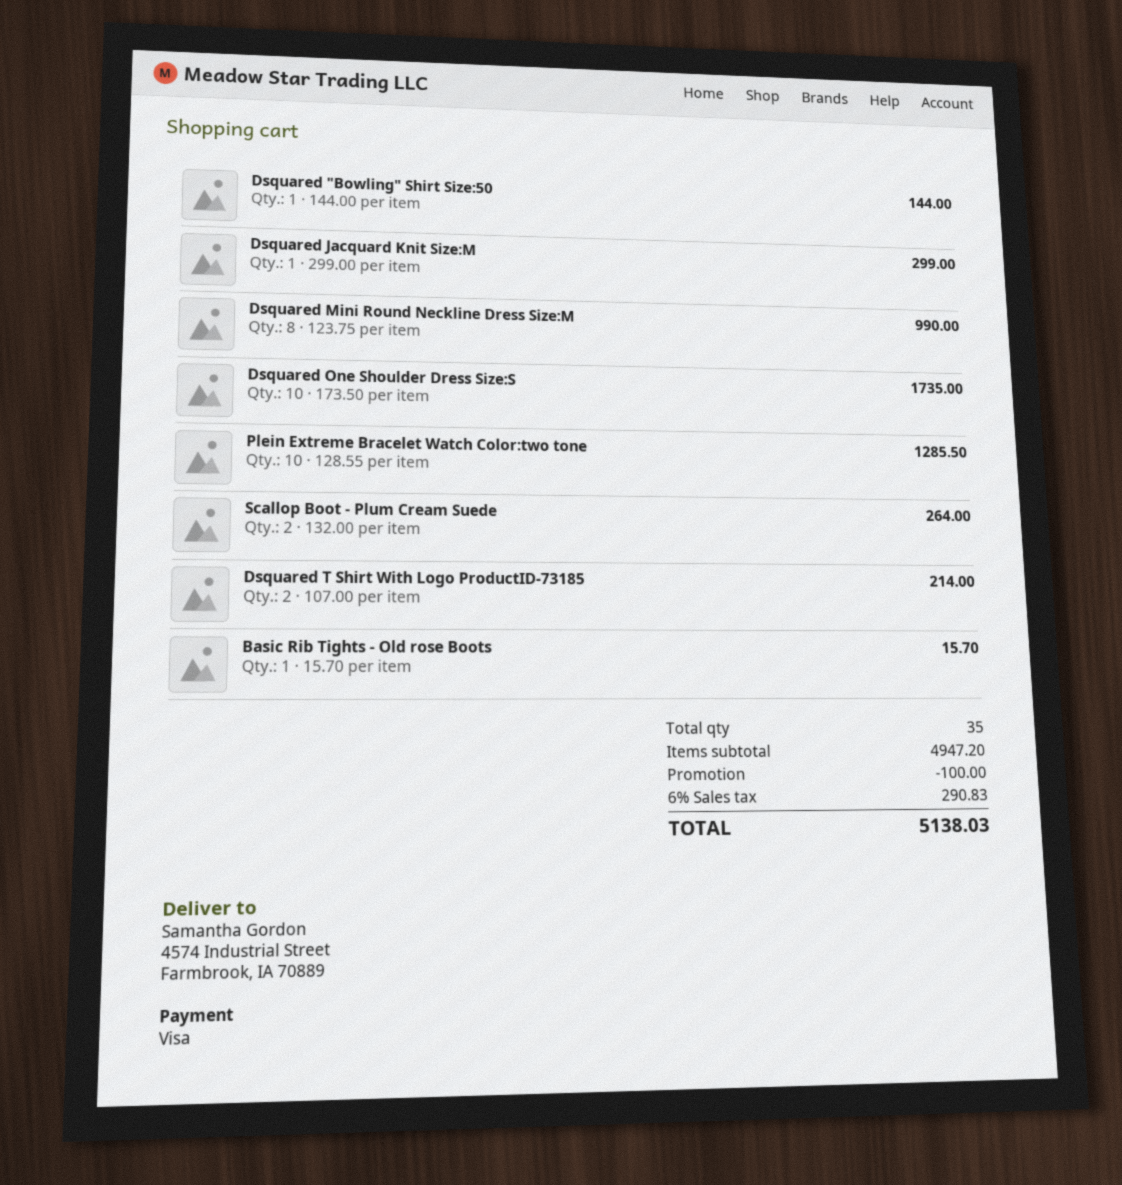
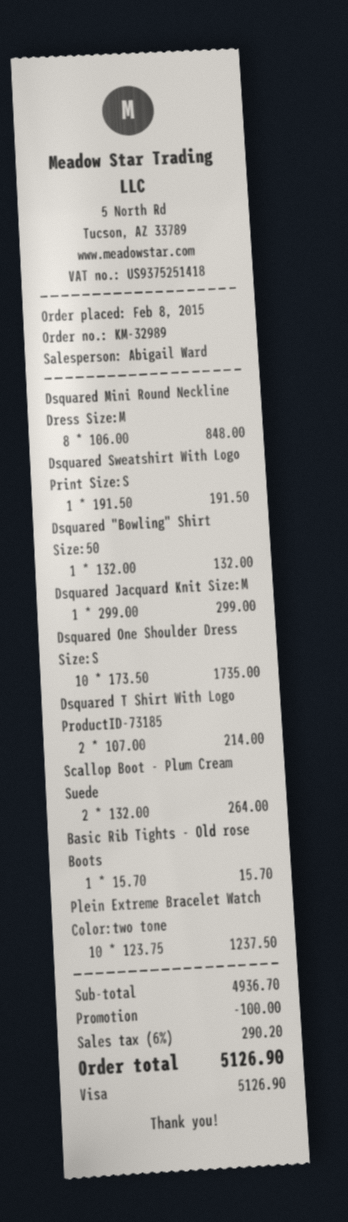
Dsquared "Bowling" Shirt Size:50: 1 x 144.00 = 144.00 -> 1 x 132.00 = 132.00
Dsquared Mini Round Neckline Dress Size:M: 8 x 123.75 = 990.00 -> 8 x 106.00 = 848.00
Plein Extreme Bracelet Watch Color:two tone: 10 x 128.55 = 1285.50 -> 10 x 123.75 = 1237.50
Dsquared Sweatshirt With Logo Print Size:S: none -> 1 x 191.50 = 191.50
subtotal: 4947.20 -> 4936.70
tax: 6% = 290.83 -> 6% = 290.20
total: 5138.03 -> 5126.90

